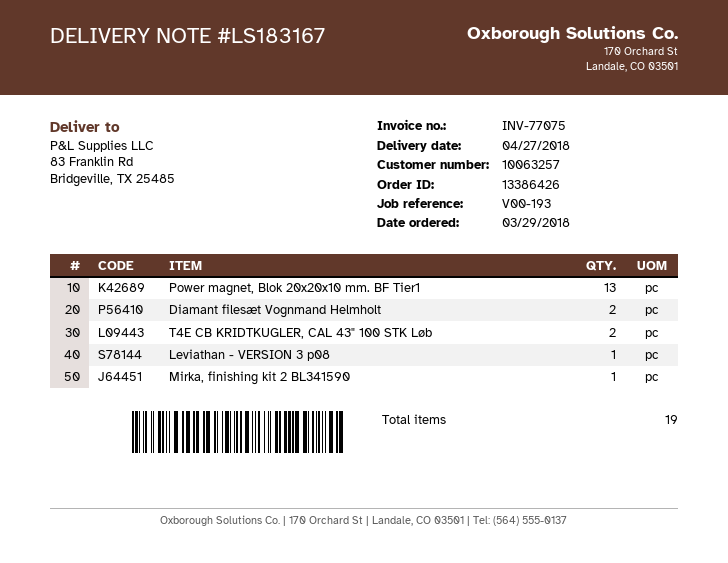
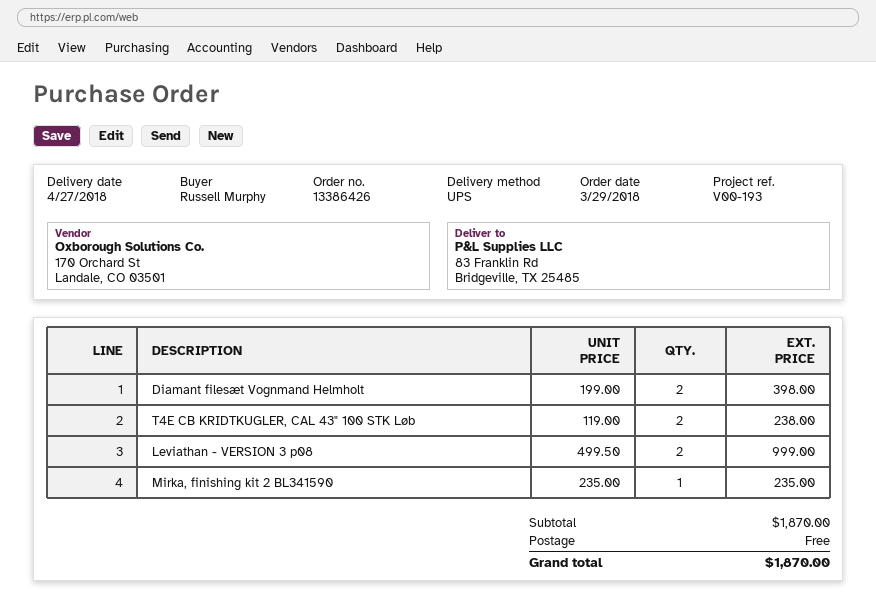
Power magnet, Blok 20x20x10 mm. BF Tier1: 13 -> none
Leviathan - VERSION 3 p08: 1 -> 2

